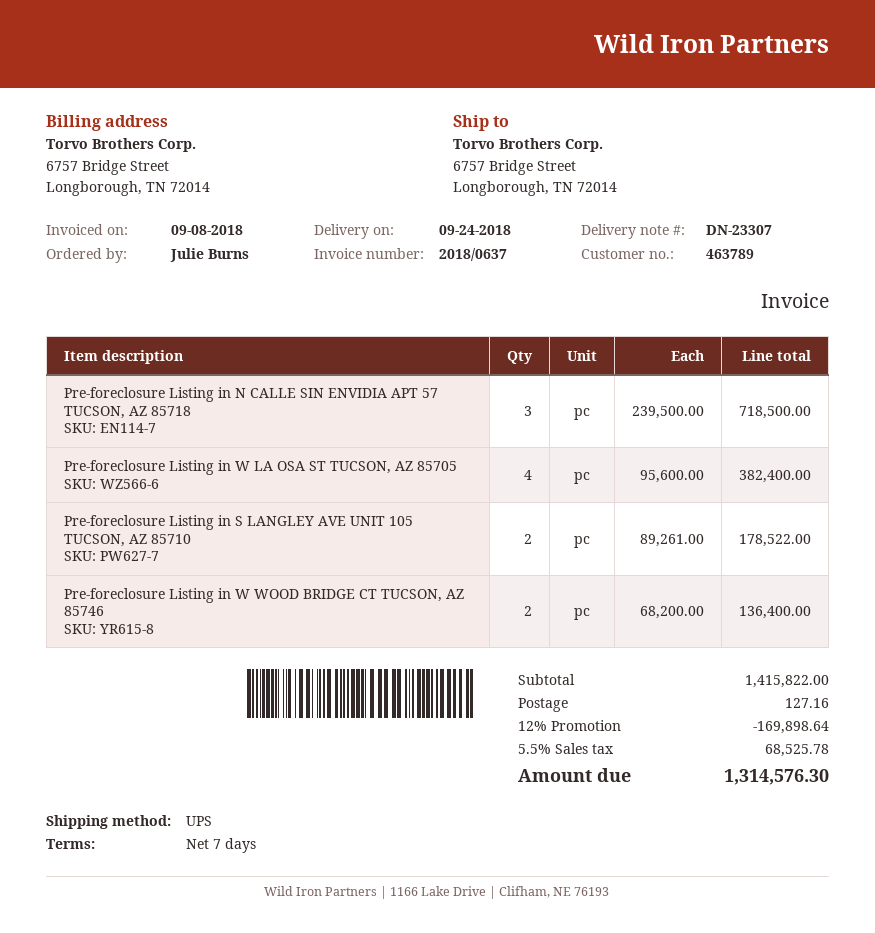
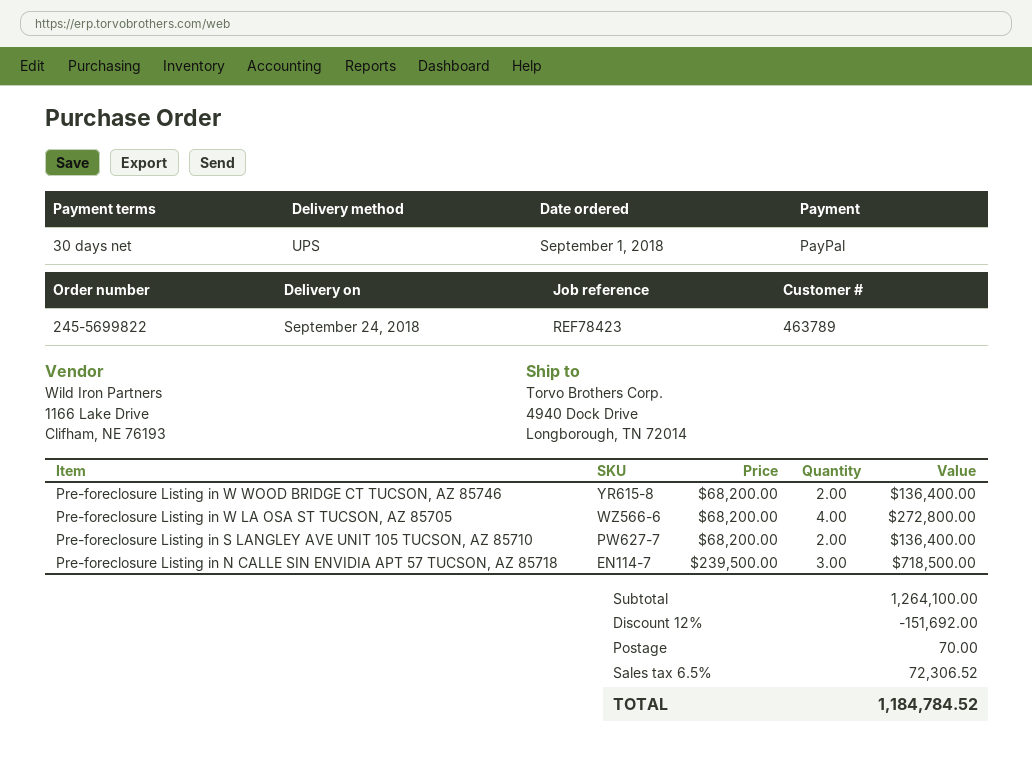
payment terms: 7 days -> 30 days
ship to: 6757 Bridge Street, Longborough, TN 72014 -> 4940 Dock Drive, Longborough, TN 72014
Pre-foreclosure Listing in W LA OSA ST TUCSON, AZ 85705: 4 x 95600.00 = 382400.00 -> 4 x 68200.00 = 272800.00
Pre-foreclosure Listing in S LANGLEY AVE UNIT 105 TUCSON, AZ 85710: 2 x 89261.00 = 178522.00 -> 2 x 68200.00 = 136400.00
subtotal: 1415822.00 -> 1264100.00
discount: 12% = 169898.64 -> 12% = 151692.00
shipping: 127.16 -> 70.00
tax: 5.5% = 68525.78 -> 6.5% = 72306.52
total: 1314576.30 -> 1184784.52

